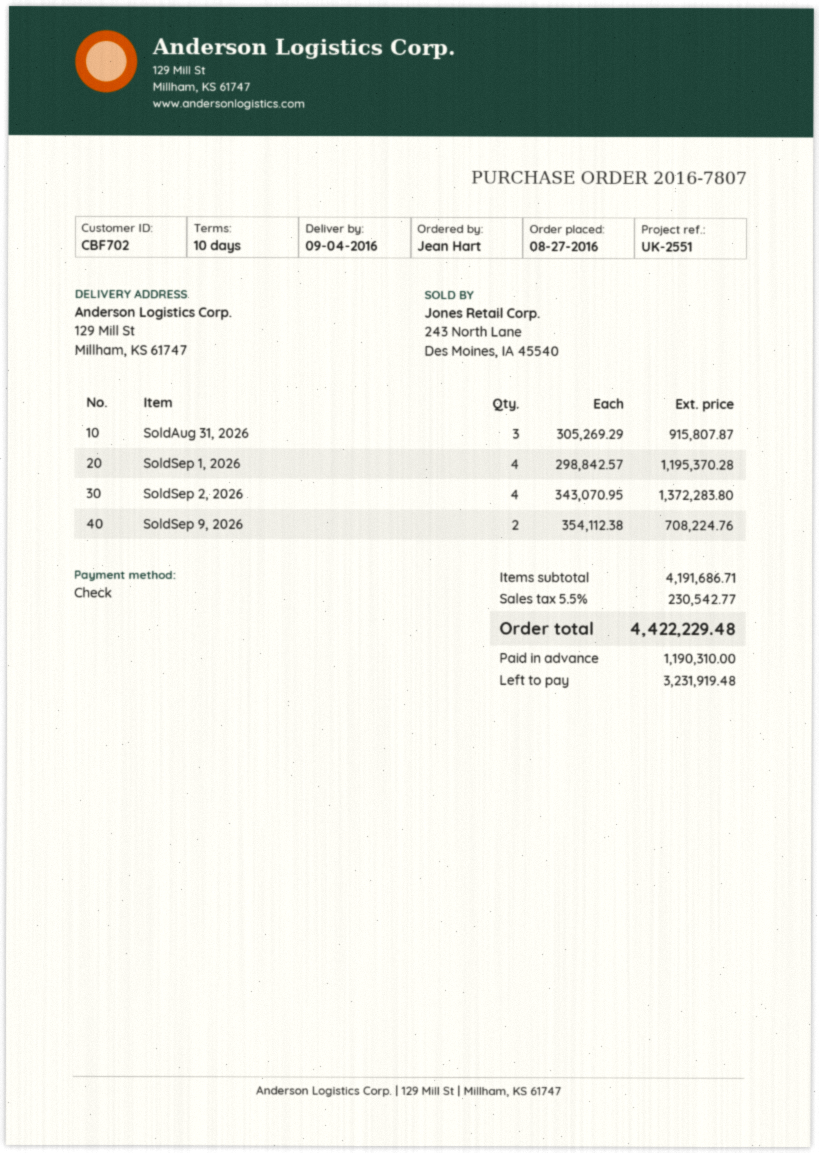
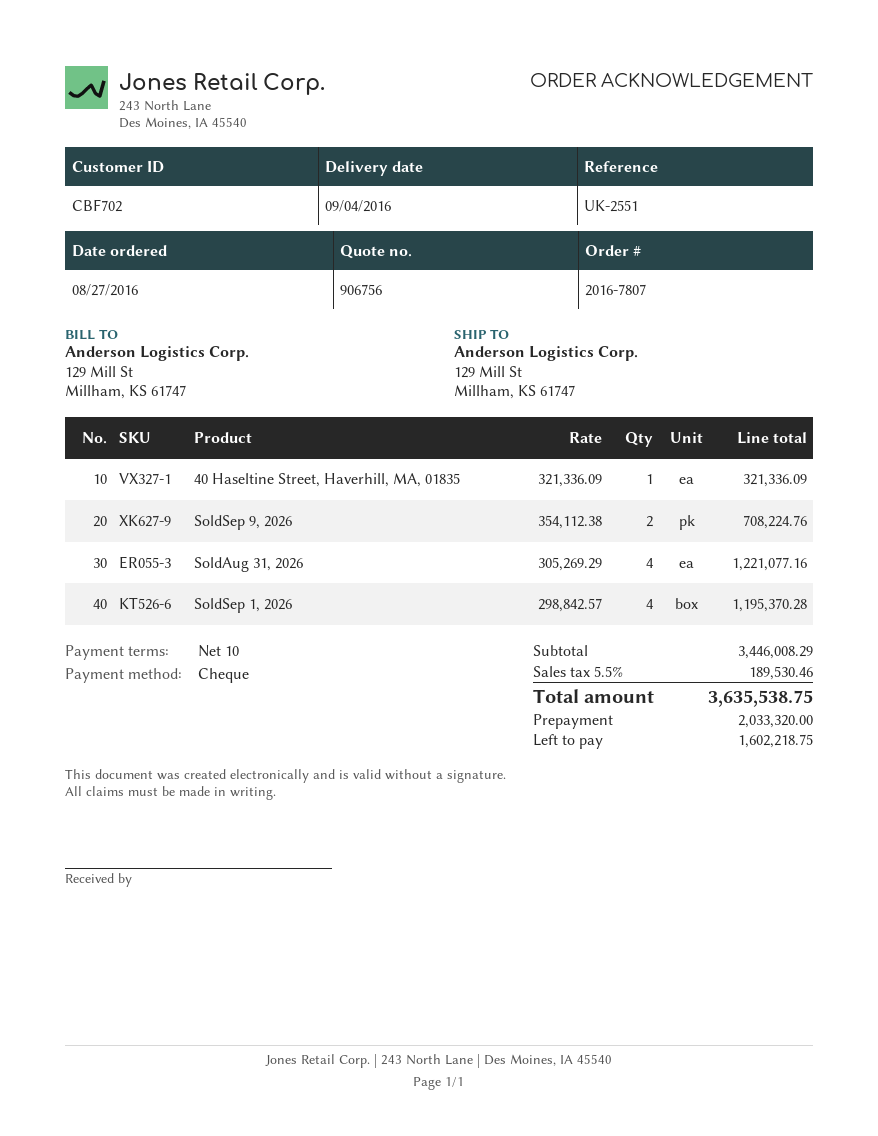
SoldAug 31, 2026: 3 x 305269.29 = 915807.87 -> 4 x 305269.29 = 1221077.16
SoldSep 2, 2026: 4 x 343070.95 = 1372283.80 -> none
40 Haseltine Street, Haverhill, MA, 01835: none -> 1 x 321336.09 = 321336.09
subtotal: 4191686.71 -> 3446008.29
tax: 5.5% = 230542.77 -> 5.5% = 189530.46
total: 4422229.48 -> 3635538.75
deposit: 1190310.00 -> 2033320.00
balance: 3231919.48 -> 1602218.75

